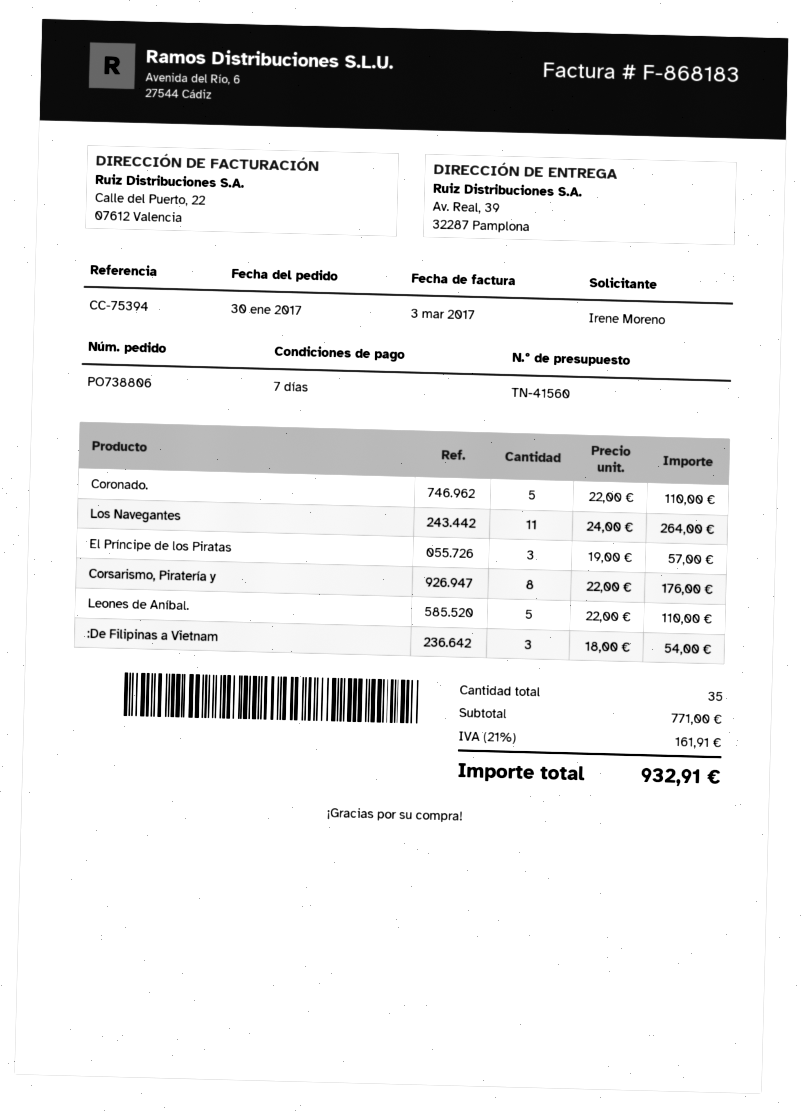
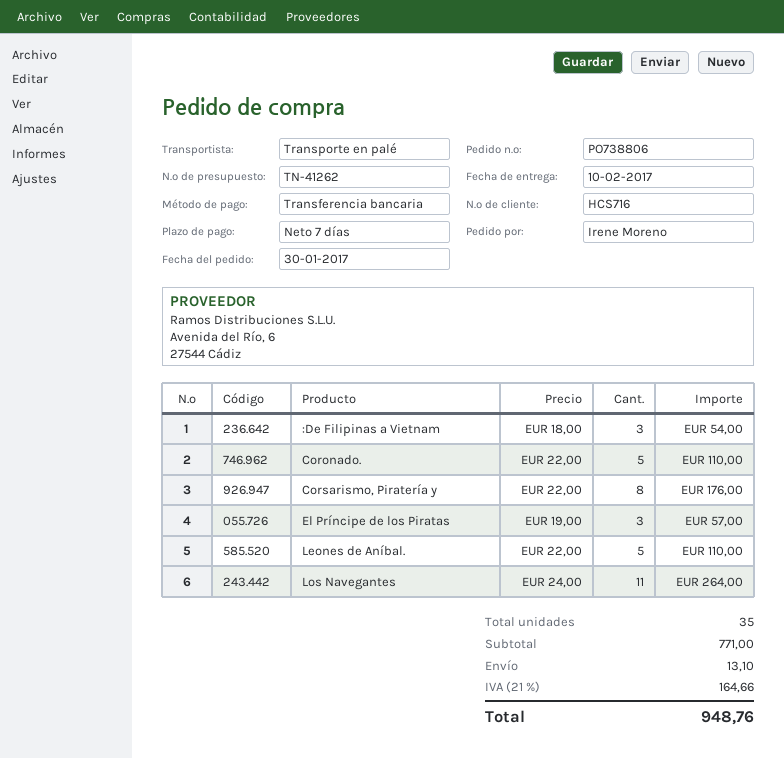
quote number: TN-41560 -> TN-41262
shipping: none -> 13.10
tax: 21% = 161.91 -> 21% = 164.66
total: 932.91 -> 948.76

